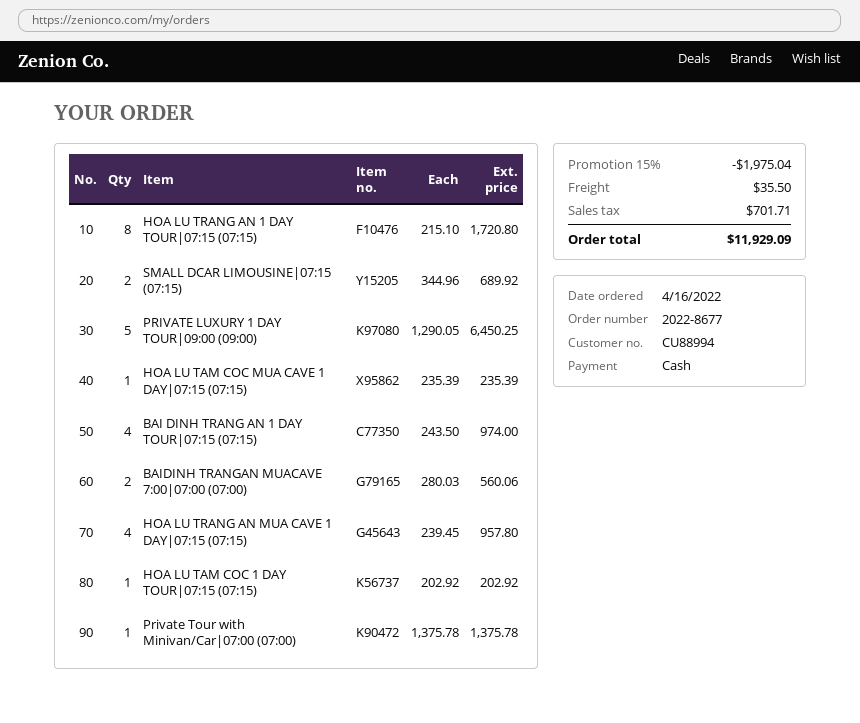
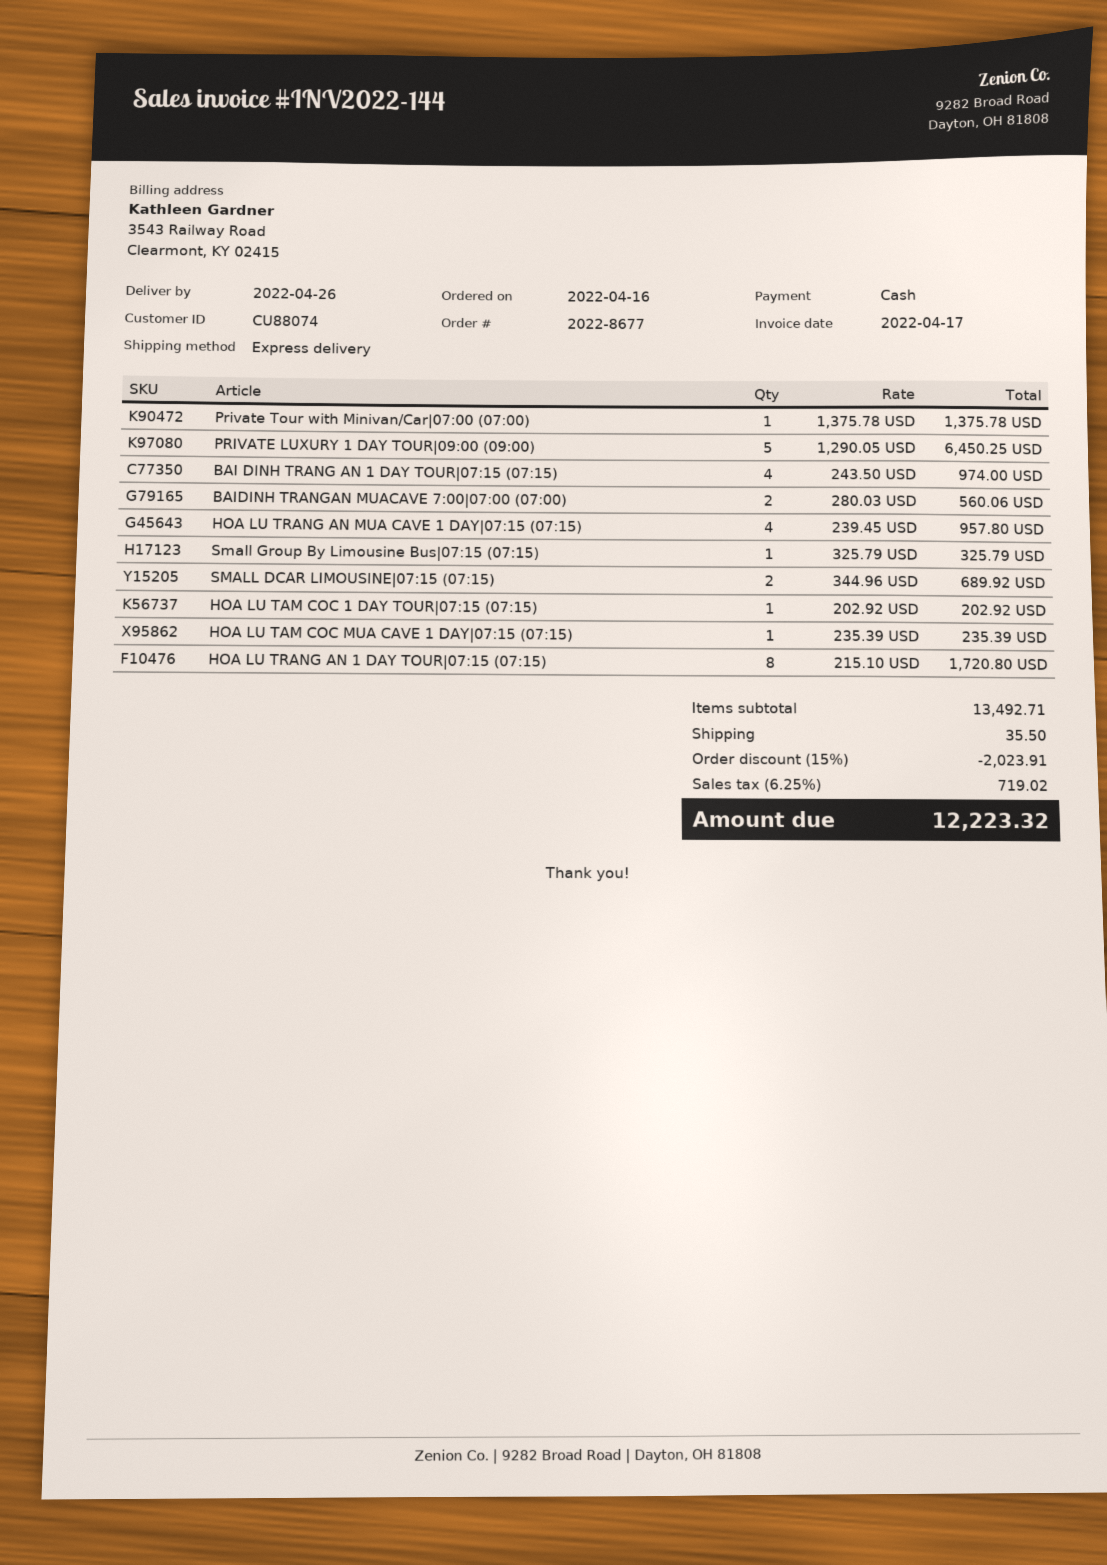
customer number: CU88994 -> CU88074
Small Group By Limousine Bus|07:15 (07:15): none -> 1 x 325.79 = 325.79
discount: 15% = 1975.04 -> 15% = 2023.91
tax: 701.71 -> 719.02
total: 11929.09 -> 12223.32

